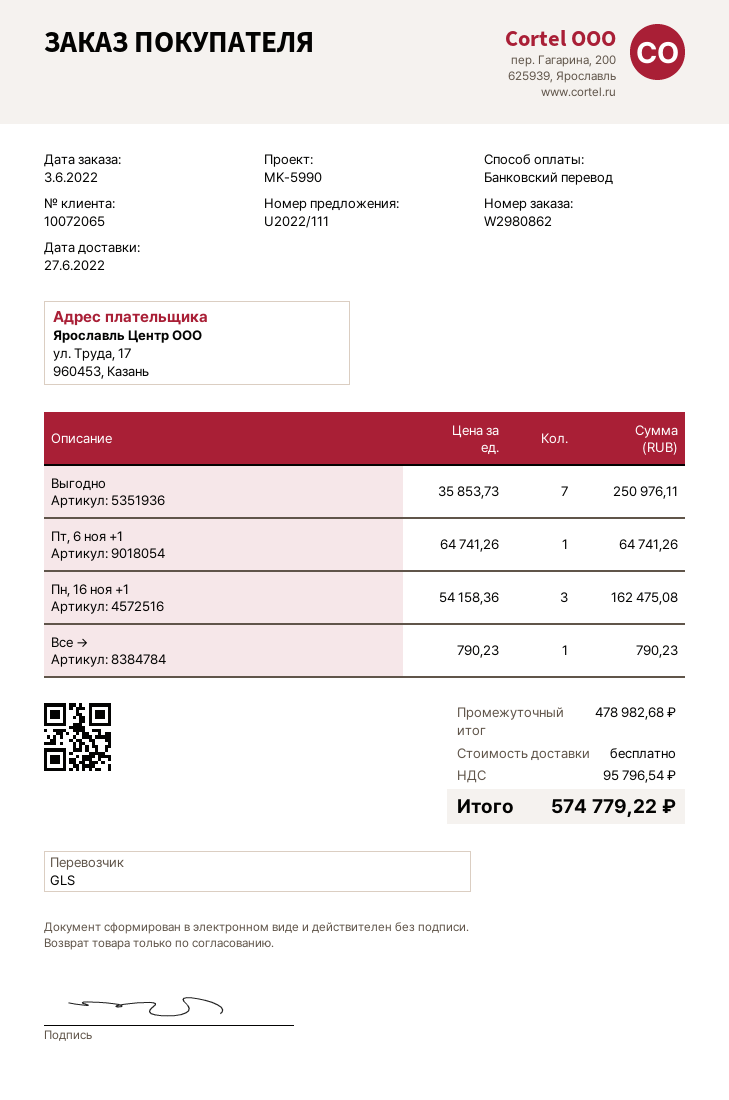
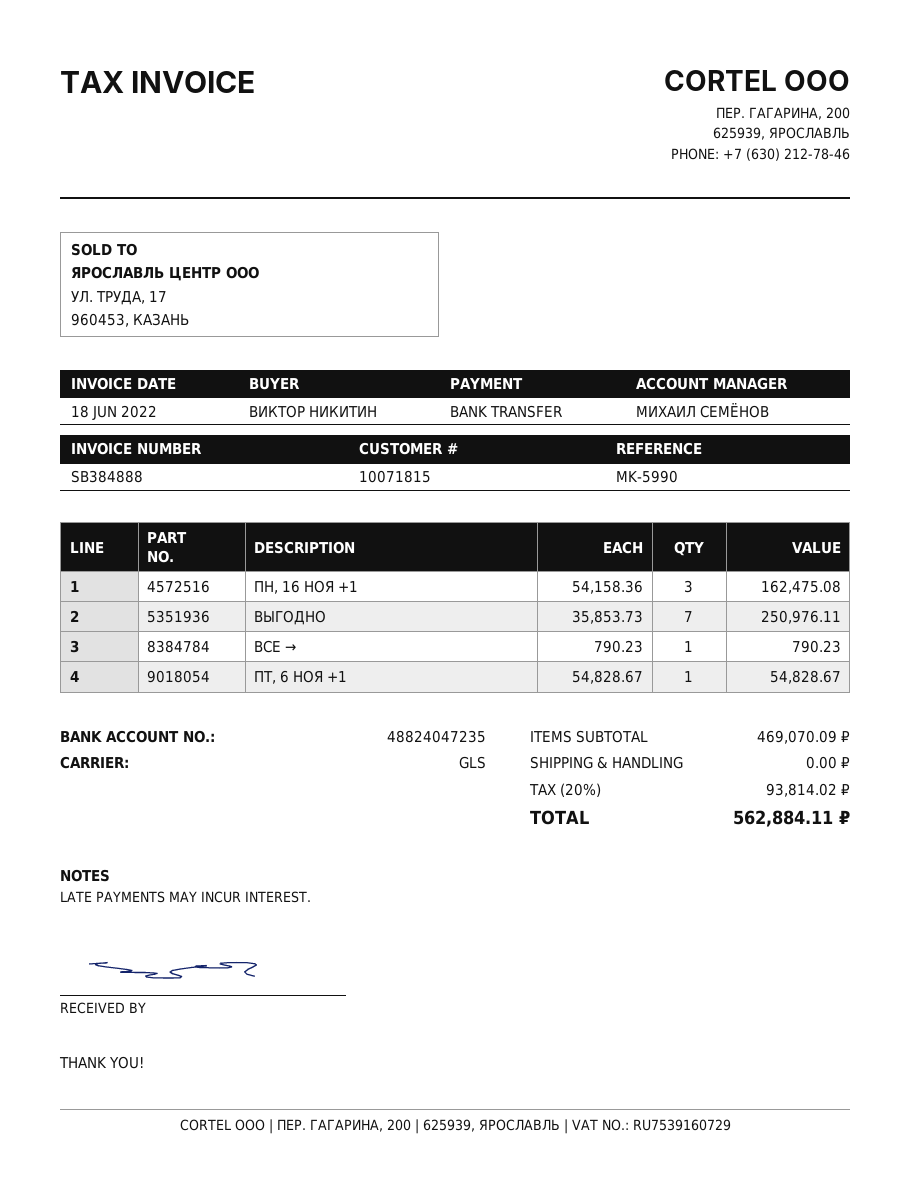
customer number: 10072065 -> 10071815
Пт, 6 ноя +1: 1 x 64741.26 = 64741.26 -> 1 x 54828.67 = 54828.67
subtotal: 478982.68 -> 469070.09
tax: 95796.54 -> 93814.02
total: 574779.22 -> 562884.11

